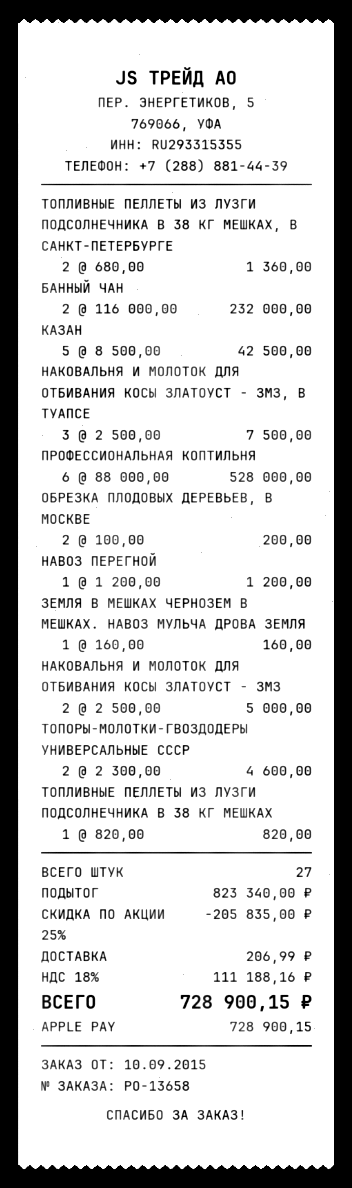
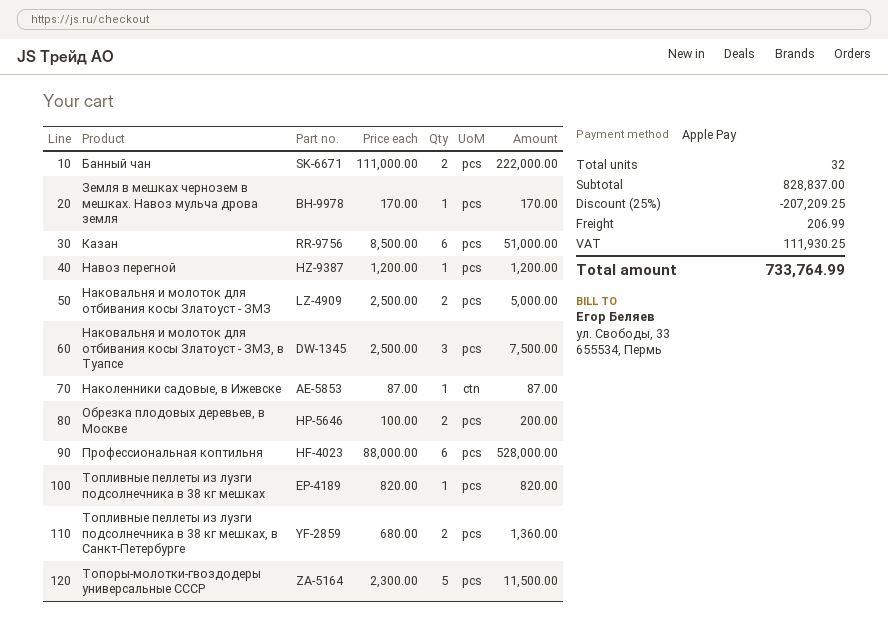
БАННЫЙ ЧАН: 2 x 116000.00 = 232000.00 -> 2 x 111000.00 = 222000.00
КАЗАН: 5 x 8500.00 = 42500.00 -> 6 x 8500.00 = 51000.00
ЗЕМЛЯ В МЕШКАХ ЧЕРНОЗЕМ В МЕШКАХ. НАВОЗ МУЛЬЧА ДРОВА ЗЕМЛЯ: 1 x 160.00 = 160.00 -> 1 x 170.00 = 170.00
ТОПОРЫ-МОЛОТКИ-ГВОЗДОДЕРЫ УНИВЕРСАЛЬНЫЕ СССР: 2 x 2300.00 = 4600.00 -> 5 x 2300.00 = 11500.00
Наколенники садовые, в Ижевске: none -> 1 x 87.00 = 87.00
total quantity: 27 -> 32
subtotal: 823340.00 -> 828837.00
discount: 25% = 205835.00 -> 25% = 207209.25
tax: 111188.16 -> 111930.25
total: 728900.15 -> 733764.99

